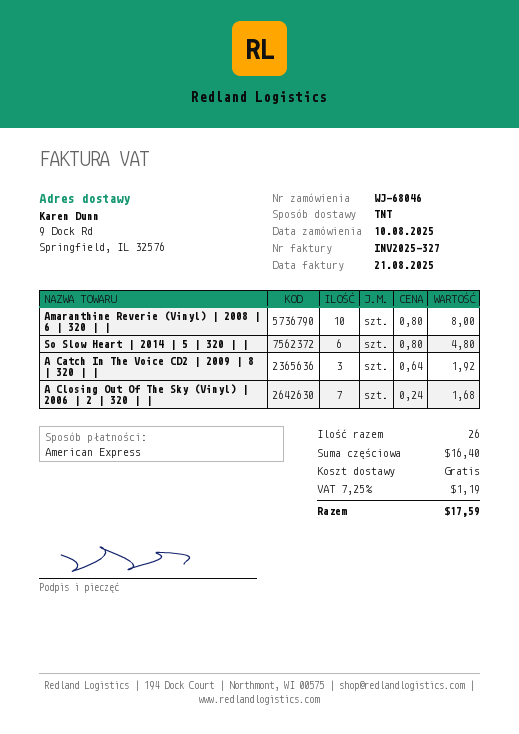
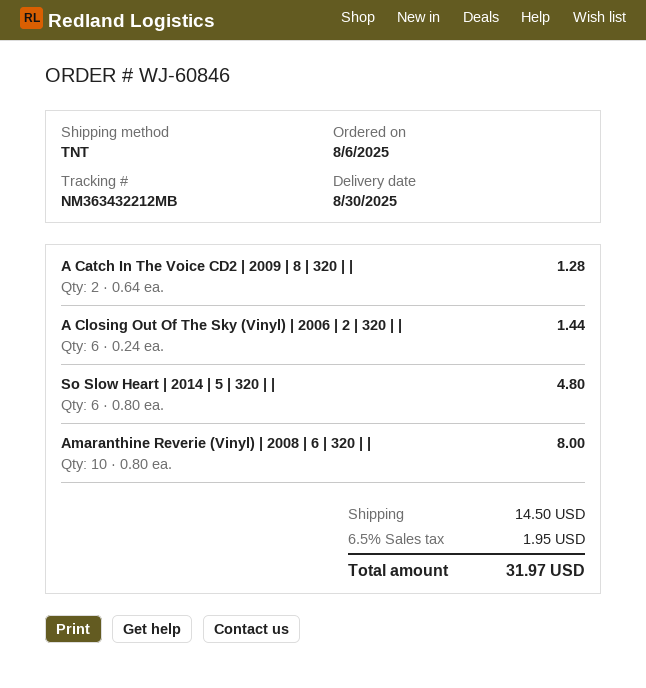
order number: WJ-68046 -> WJ-60846
order date: 2025-08-10 -> 2025-08-06
A Catch In The Voice CD2 | 2009 | 8 | 320 | |: 3 x 0.64 = 1.92 -> 2 x 0.64 = 1.28
A Closing Out Of The Sky (Vinyl) | 2006 | 2 | 320 | |: 7 x 0.24 = 1.68 -> 6 x 0.24 = 1.44
shipping: 0.00 -> 14.50
tax: 7.25% = 1.19 -> 6.5% = 1.95
total: 17.59 -> 31.97

